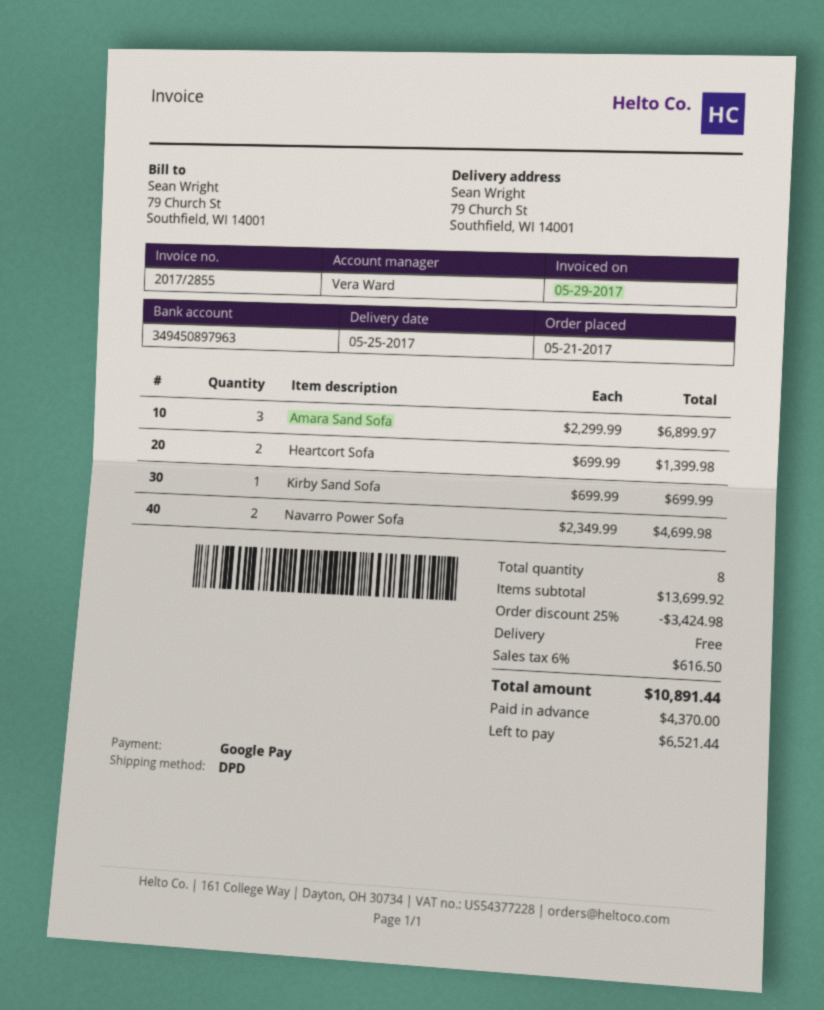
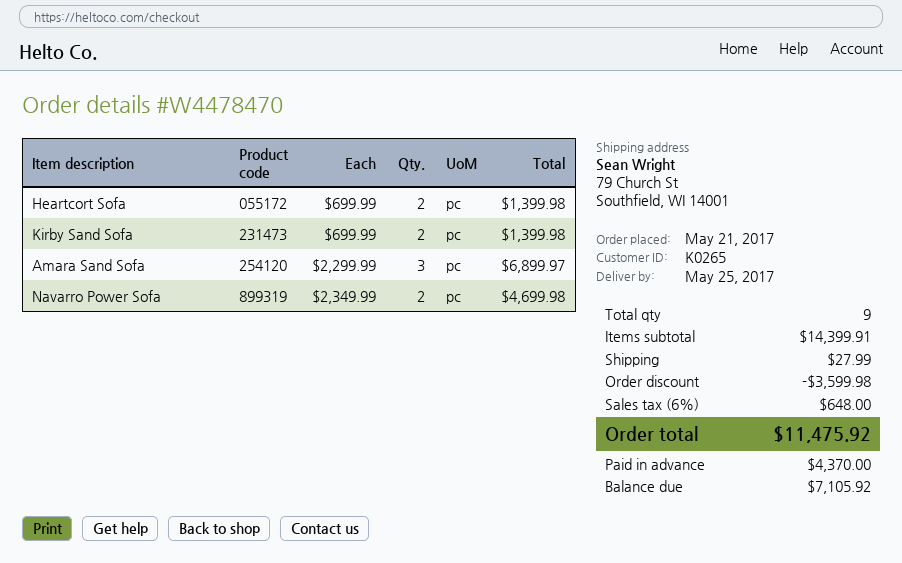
Kirby Sand Sofa: 1 x 699.99 = 699.99 -> 2 x 699.99 = 1399.98
total quantity: 8 -> 9
subtotal: 13699.92 -> 14399.91
discount: 3424.98 -> 3599.98
shipping: 0.00 -> 27.99
tax: 6% = 616.50 -> 6% = 648.00
total: 10891.44 -> 11475.92
balance: 6521.44 -> 7105.92

